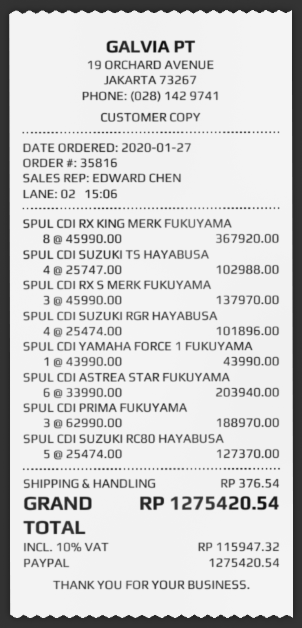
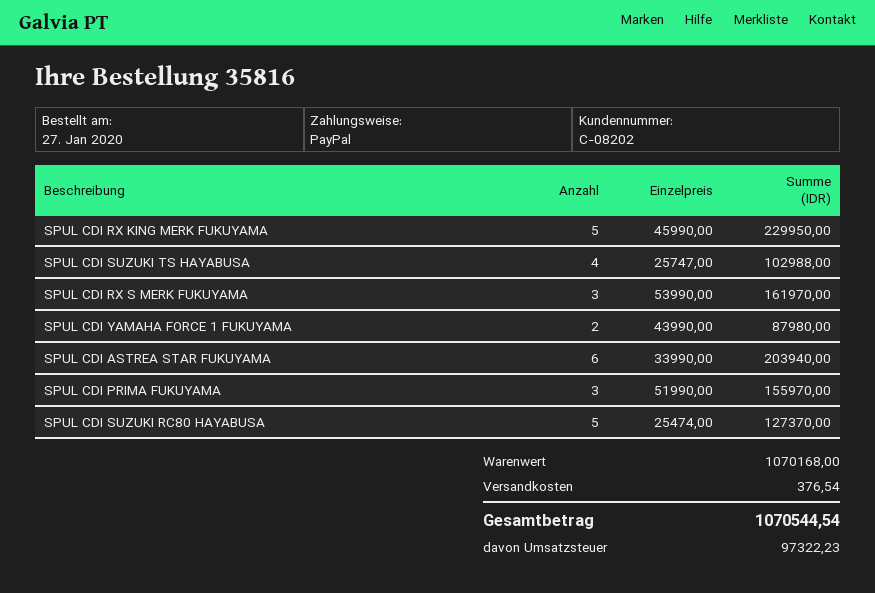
SPUL CDI RX KING MERK FUKUYAMA: 8 x 45990.00 = 367920.00 -> 5 x 45990.00 = 229950.00
SPUL CDI RX S MERK FUKUYAMA: 3 x 45990.00 = 137970.00 -> 3 x 53990.00 = 161970.00
SPUL CDI SUZUKI RGR HAYABUSA: 4 x 25474.00 = 101896.00 -> none
SPUL CDI YAMAHA FORCE 1 FUKUYAMA: 1 x 43990.00 = 43990.00 -> 2 x 43990.00 = 87980.00
SPUL CDI PRIMA FUKUYAMA: 3 x 62990.00 = 188970.00 -> 3 x 51990.00 = 155970.00
tax: 115947.32 -> 97322.23
total: 1275420.54 -> 1070544.54

